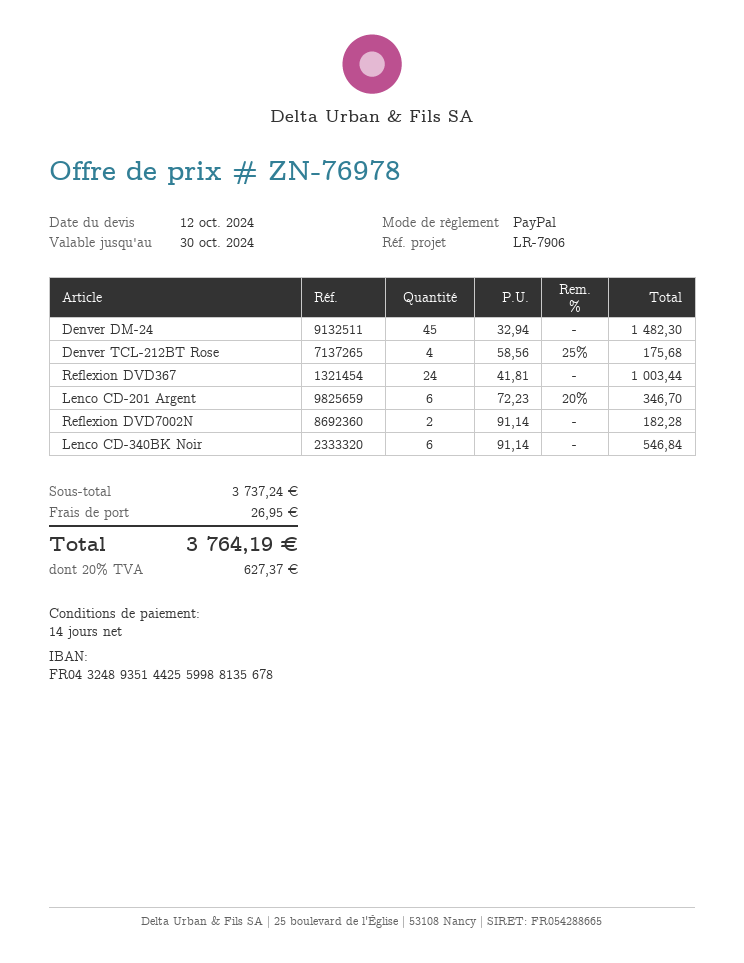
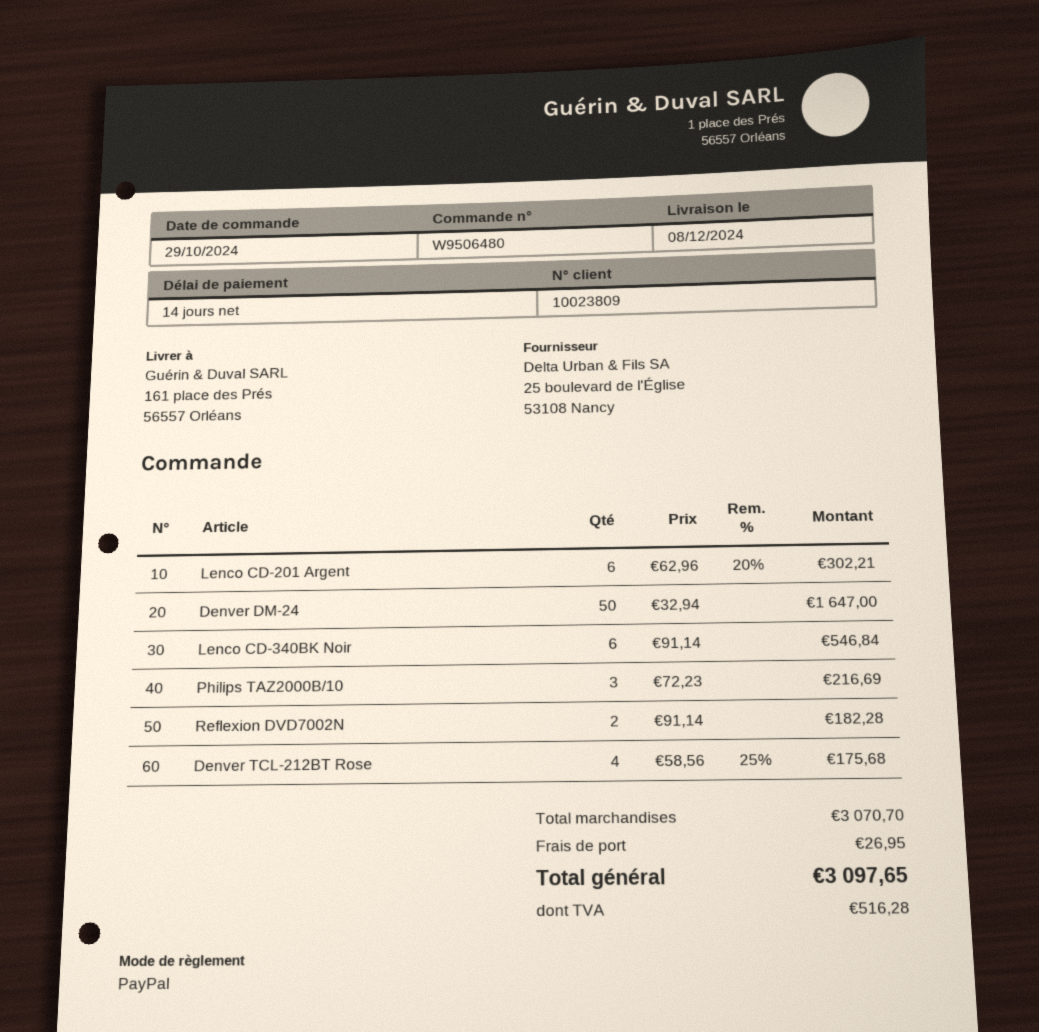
Denver DM-24: 45 x 32.94 = 1482.30 -> 50 x 32.94 = 1647.00
Reflexion DVD367: 24 x 41.81 = 1003.44 -> none
Lenco CD-201 Argent: 6 x 72.23 - 20% = 346.70 -> 6 x 62.96 - 20% = 302.21
Philips TAZ2000B/10: none -> 3 x 72.23 = 216.69
subtotal: 3737.24 -> 3070.70
tax: 627.37 -> 516.28
total: 3764.19 -> 3097.65

